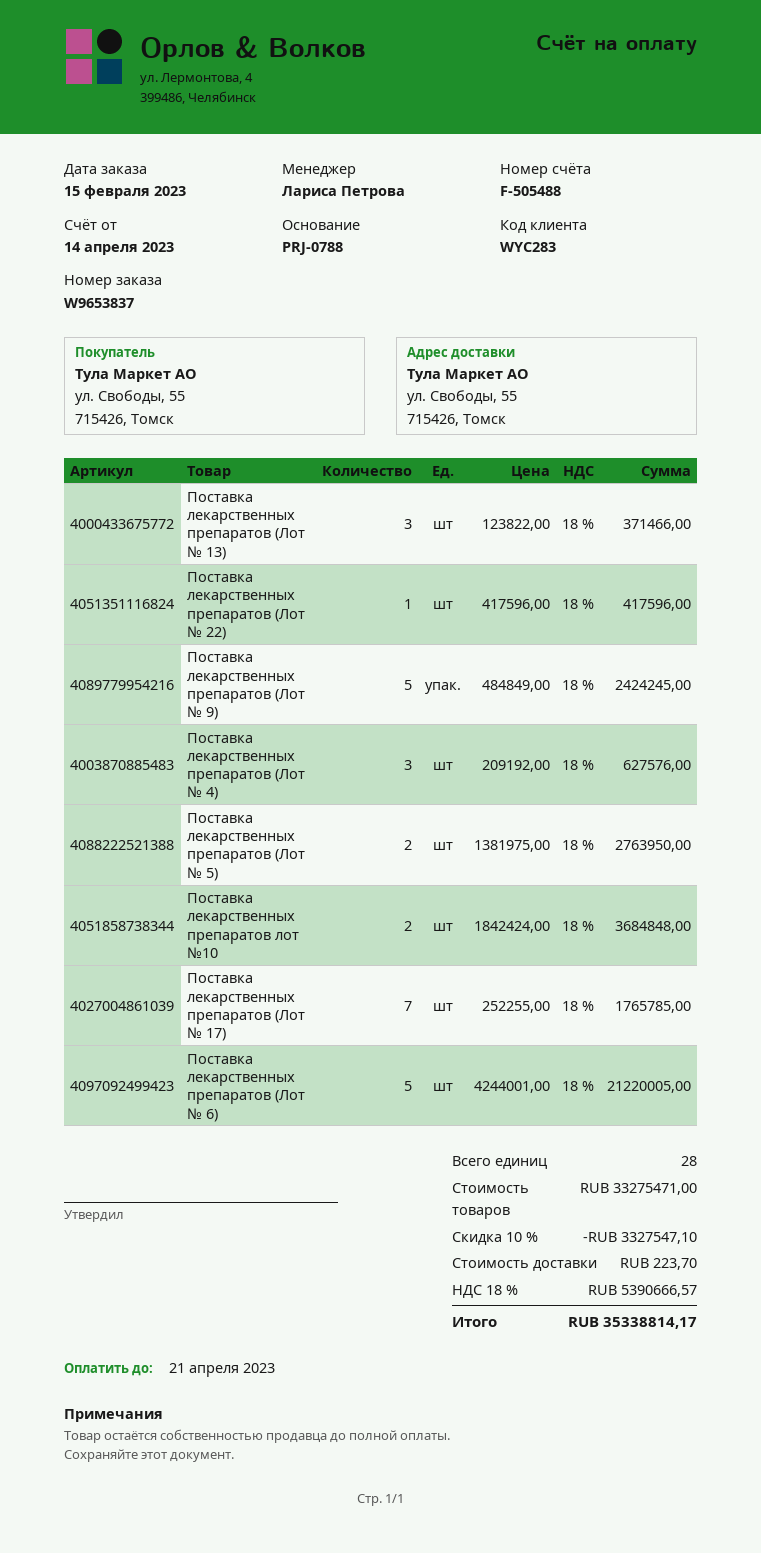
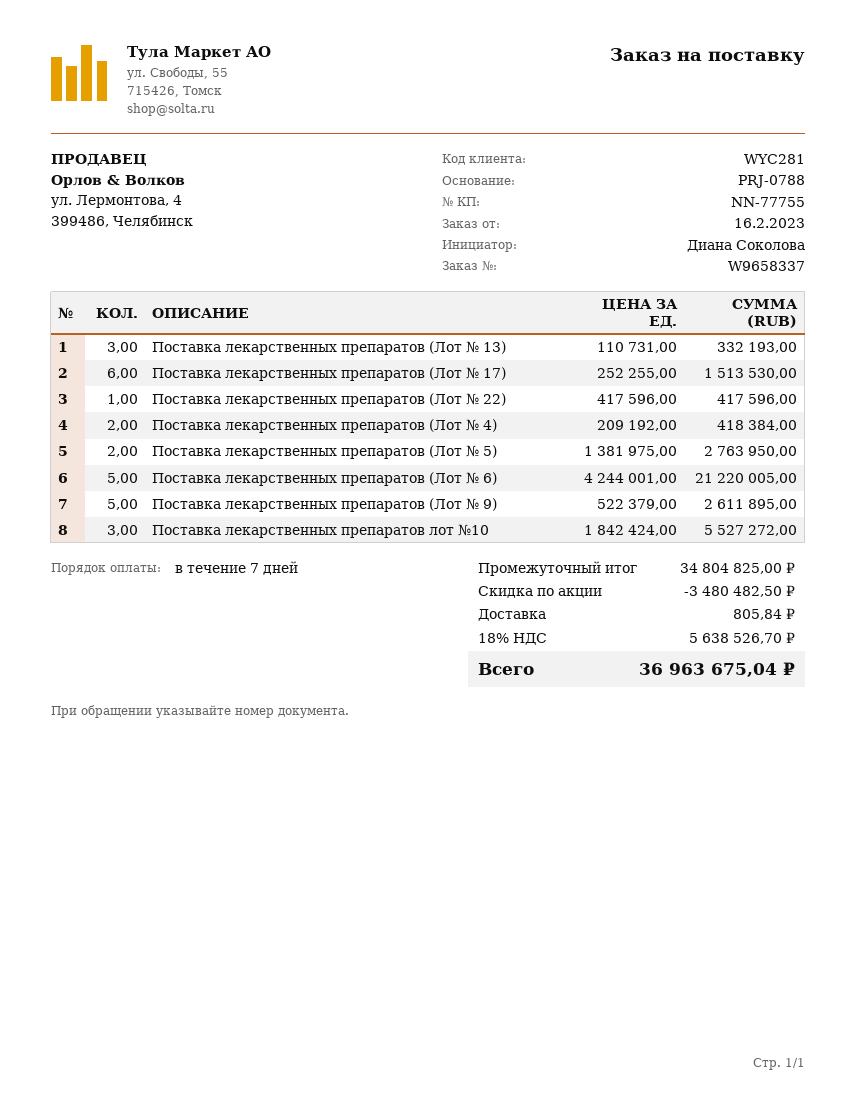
order number: W9653837 -> W9658337
order date: 2023-02-15 -> 2023-02-16
customer number: WYC283 -> WYC281
Поставка лекарственных препаратов (Лот № 13): 3 x 123822.00 = 371466.00 -> 3 x 110731.00 = 332193.00
Поставка лекарственных препаратов (Лот № 9): 5 x 484849.00 = 2424245.00 -> 5 x 522379.00 = 2611895.00
Поставка лекарственных препаратов (Лот № 4): 3 x 209192.00 = 627576.00 -> 2 x 209192.00 = 418384.00
Поставка лекарственных препаратов лот №10: 2 x 1842424.00 = 3684848.00 -> 3 x 1842424.00 = 5527272.00
Поставка лекарственных препаратов (Лот № 17): 7 x 252255.00 = 1765785.00 -> 6 x 252255.00 = 1513530.00
subtotal: 33275471.00 -> 34804825.00
discount: 3327547.10 -> 3480482.50
shipping: 223.70 -> 805.84
tax: 18% = 5390666.57 -> 18% = 5638526.70
total: 35338814.17 -> 36963675.04

